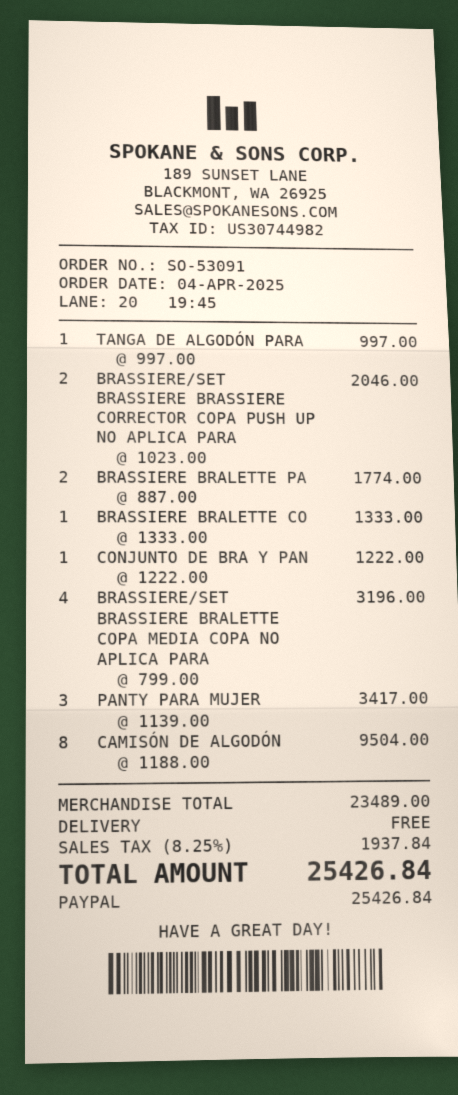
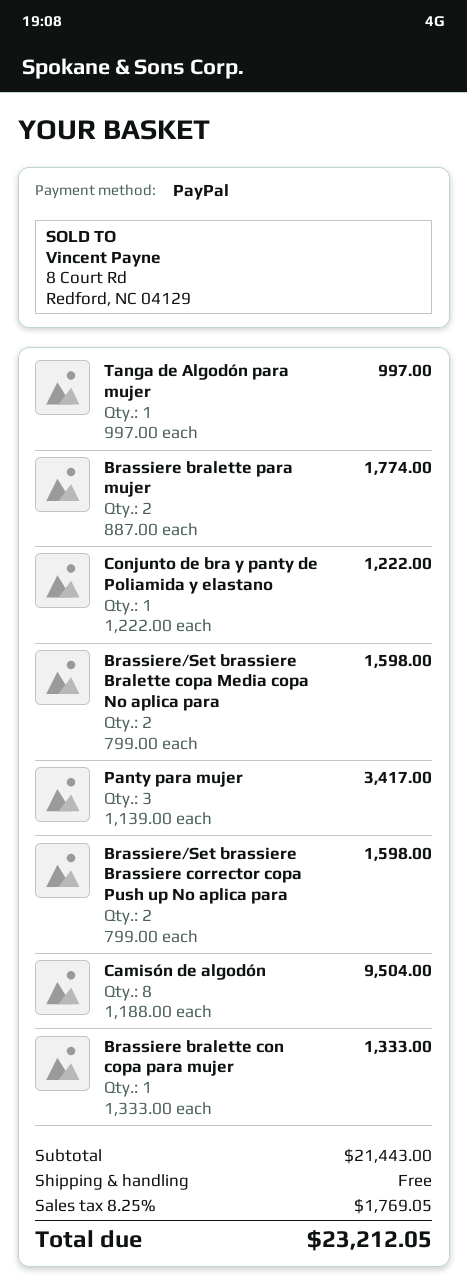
BRASSIERE/SET BRASSIERE BRASSIERE CORRECTOR COPA PUSH UP NO APLICA PARA: 2 x 1023.00 = 2046.00 -> 2 x 799.00 = 1598.00
BRASSIERE/SET BRASSIERE BRALETTE COPA MEDIA COPA NO APLICA PARA: 4 x 799.00 = 3196.00 -> 2 x 799.00 = 1598.00
subtotal: 23489.00 -> 21443.00
tax: 8.25% = 1937.84 -> 8.25% = 1769.05
total: 25426.84 -> 23212.05

